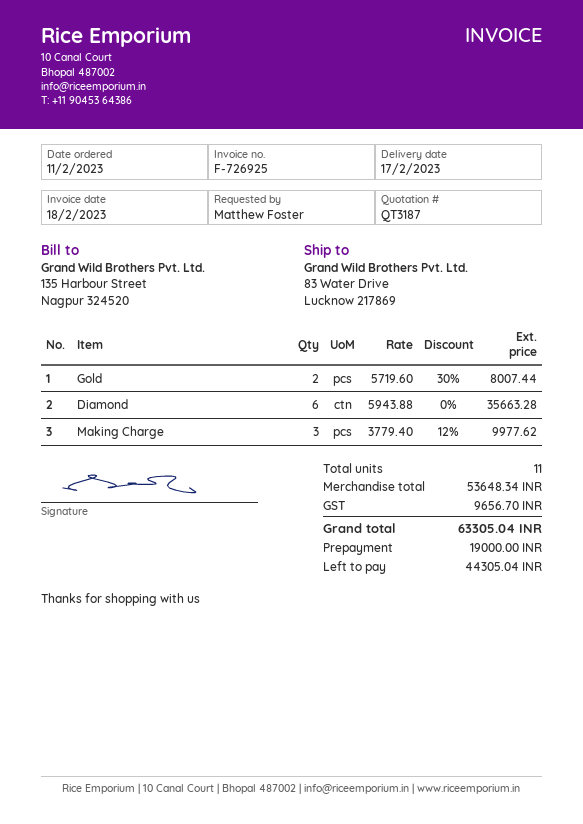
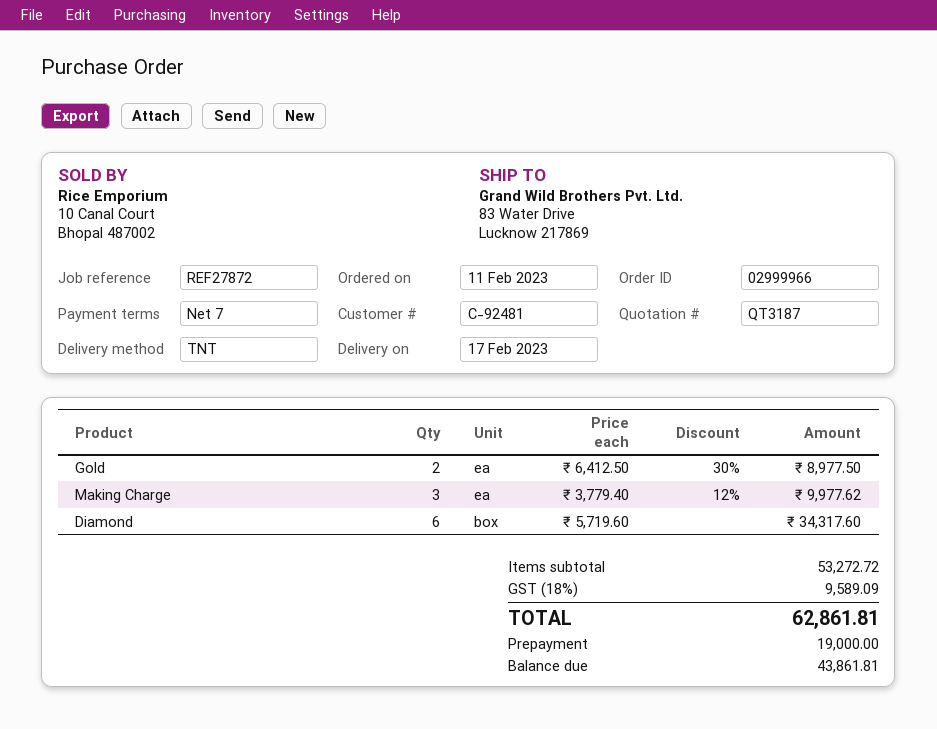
Gold: 2 x 5719.60 - 30% = 8007.44 -> 2 x 6412.50 - 30% = 8977.50
Diamond: 6 x 5943.88 = 35663.28 -> 6 x 5719.60 = 34317.60
subtotal: 53648.34 -> 53272.72
tax: 9656.70 -> 9589.09
total: 63305.04 -> 62861.81
balance: 44305.04 -> 43861.81

